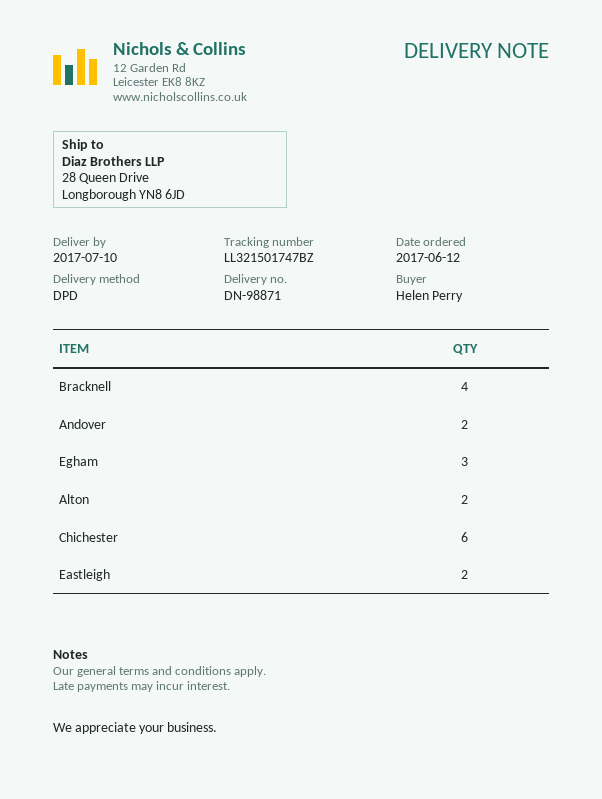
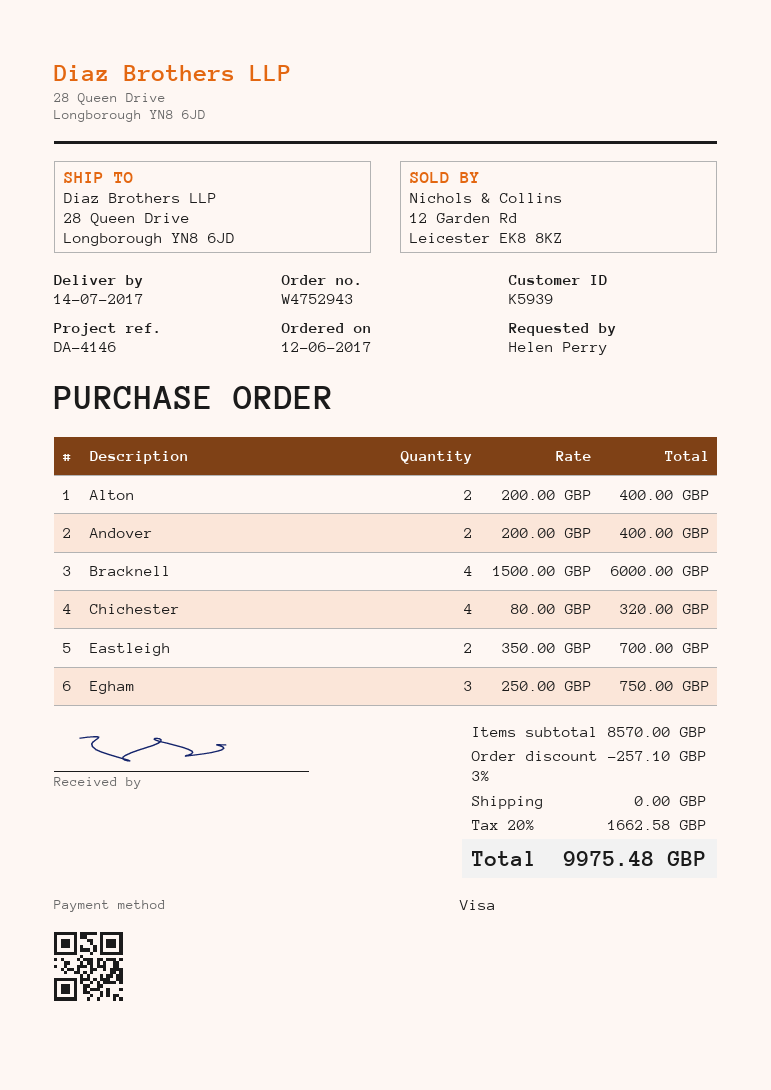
delivery date: 2017-07-10 -> 2017-07-14
Chichester: 6 -> 4

